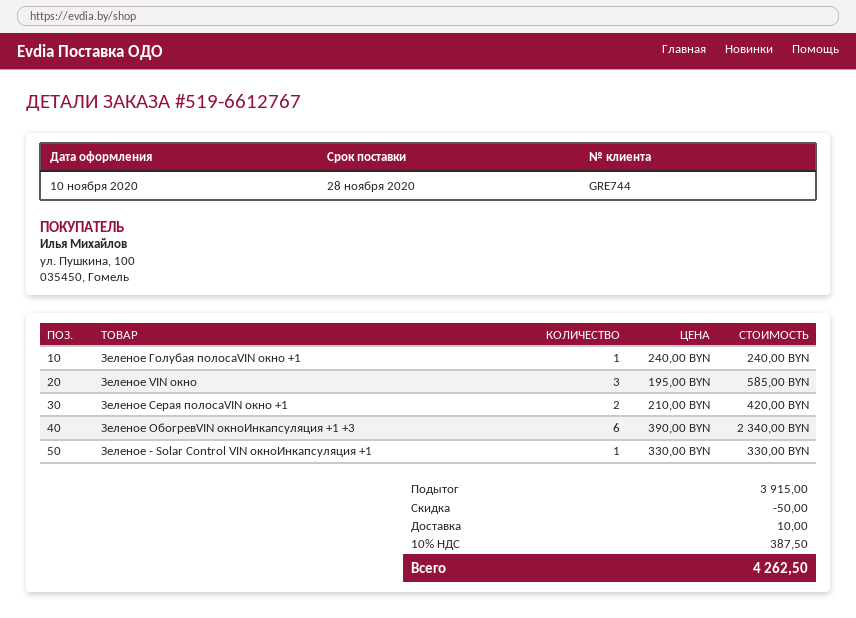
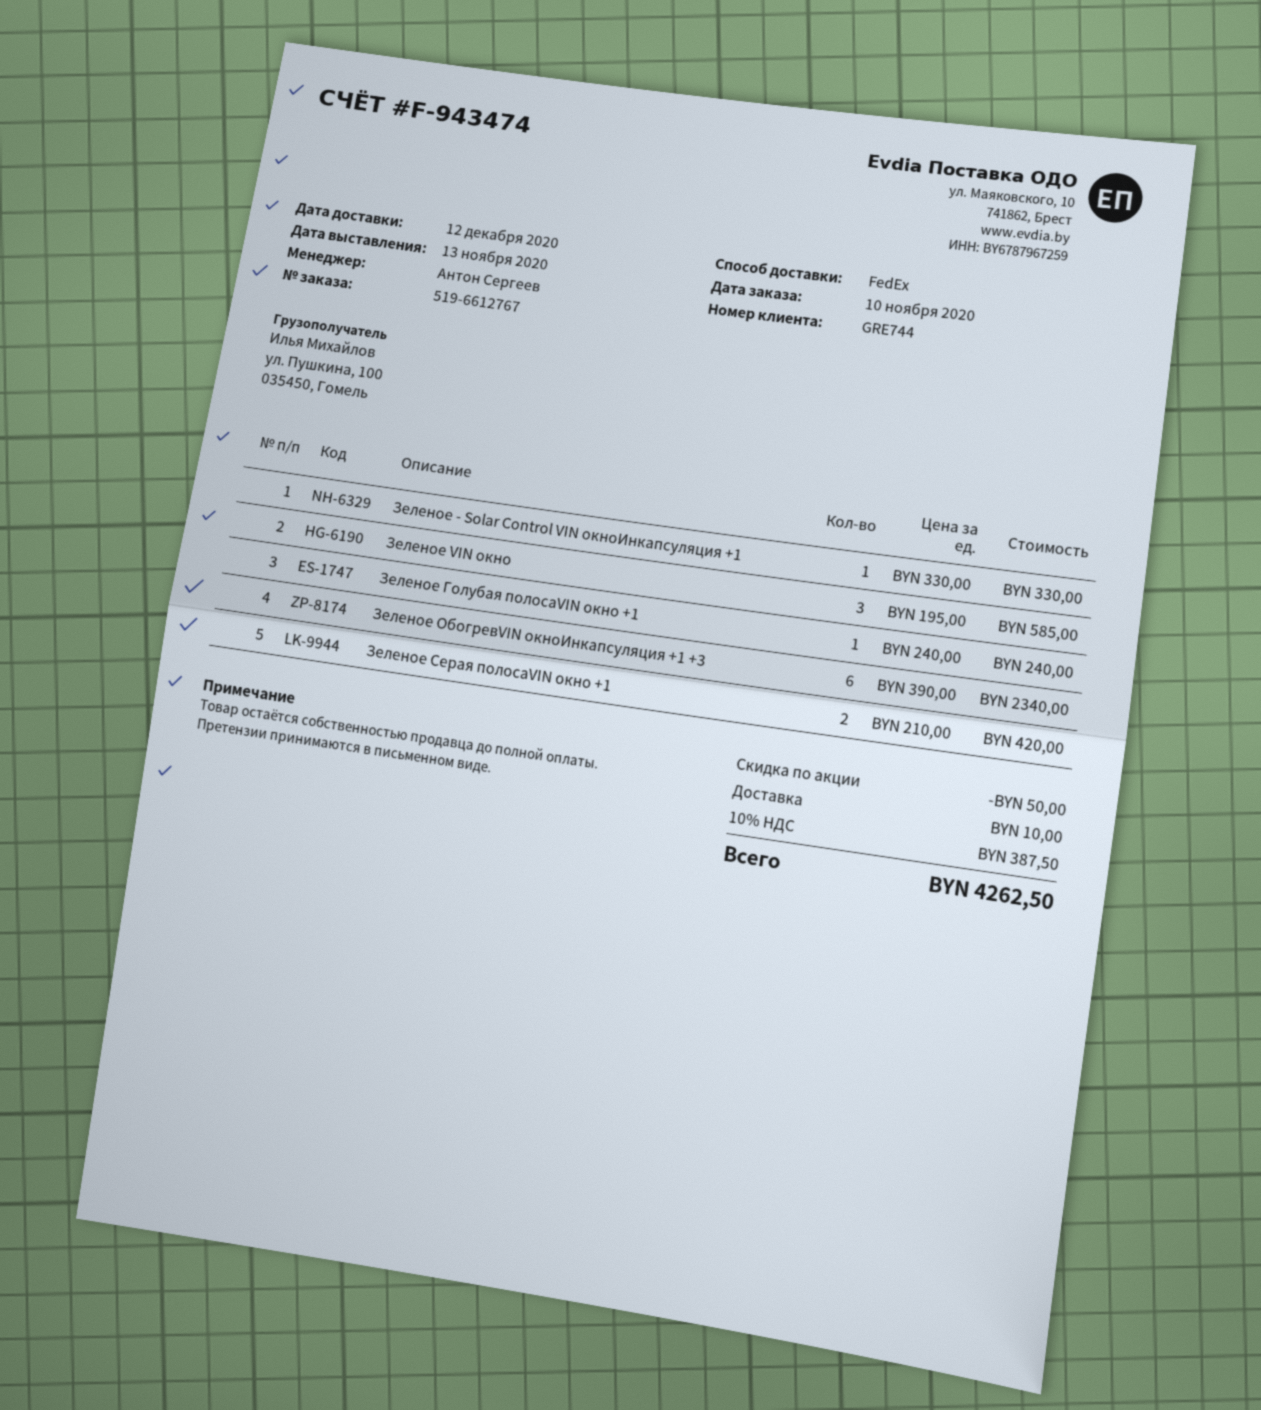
delivery date: 2020-11-28 -> 2020-12-12

